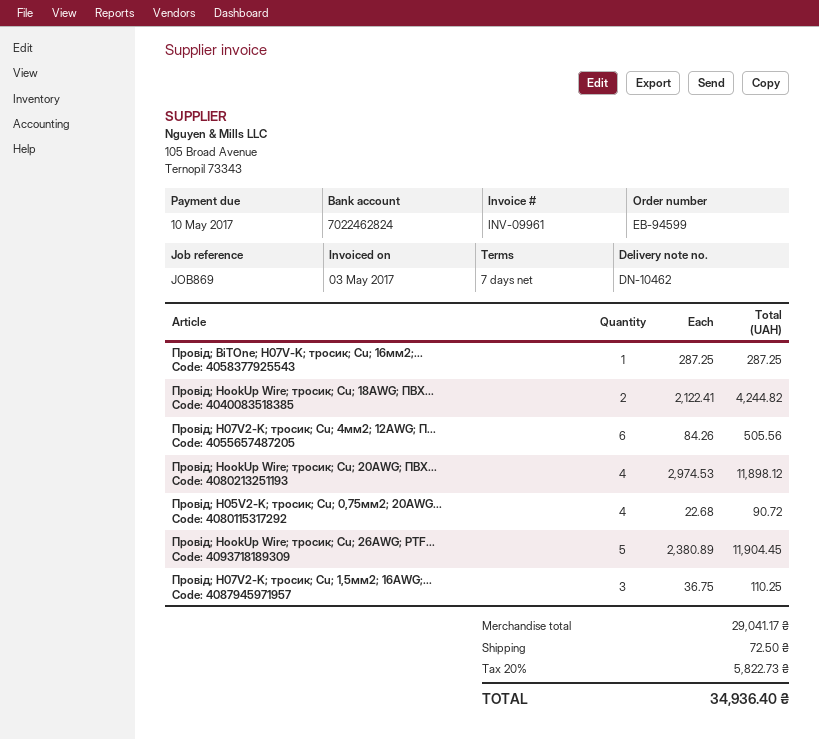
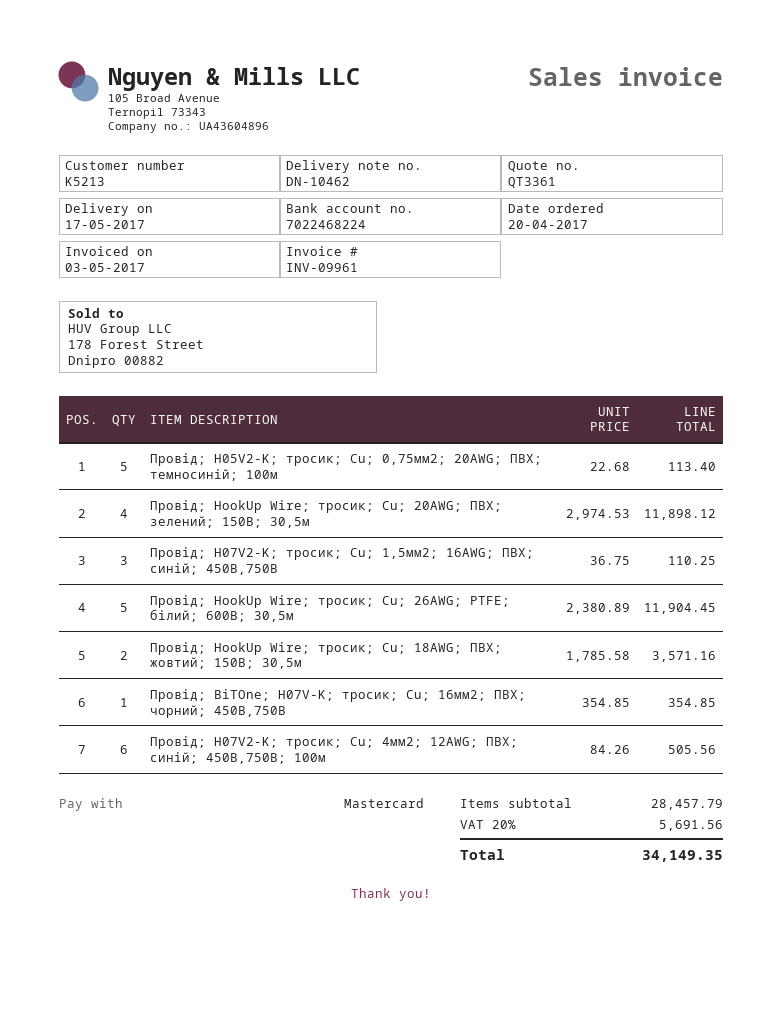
bank account: 7022462824 -> 7022468224
Провід; BiTOne; H07V-K; тросик; Cu; 16мм2;...: 1 x 287.25 = 287.25 -> 1 x 354.85 = 354.85
Провід; HookUp Wire; тросик; Cu; 18AWG; ПВХ...: 2 x 2122.41 = 4244.82 -> 2 x 1785.58 = 3571.16
Провід; H05V2-K; тросик; Cu; 0,75мм2; 20AWG...: 4 x 22.68 = 90.72 -> 5 x 22.68 = 113.40
subtotal: 29041.17 -> 28457.79
shipping: 72.50 -> none
tax: 20% = 5822.73 -> 20% = 5691.56
total: 34936.40 -> 34149.35

